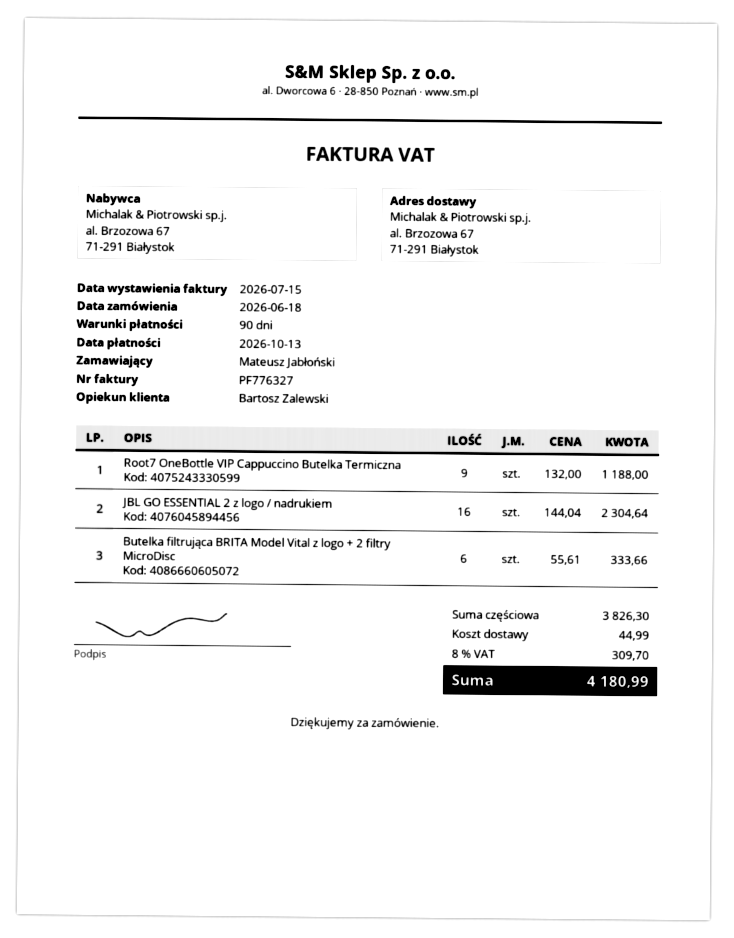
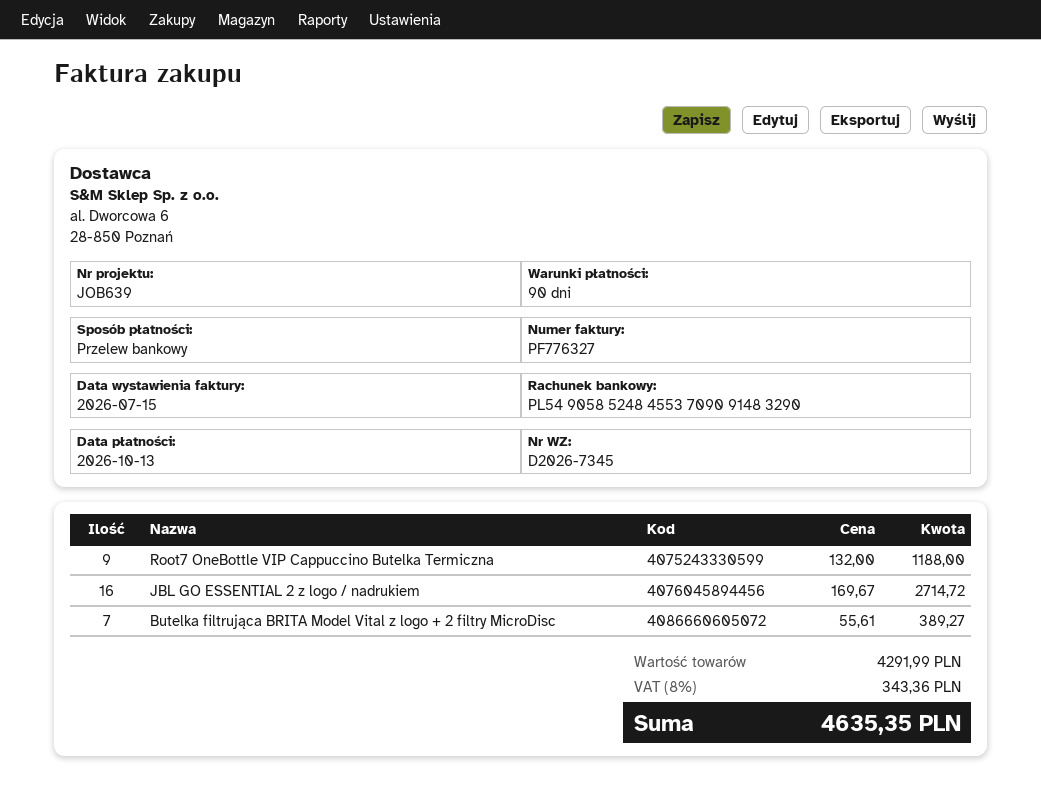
JBL GO ESSENTIAL 2 z logo / nadrukiem: 16 x 144.04 = 2304.64 -> 16 x 169.67 = 2714.72
Butelka filtrująca BRITA Model Vital z logo + 2 filtry MicroDisc: 6 x 55.61 = 333.66 -> 7 x 55.61 = 389.27
subtotal: 3826.30 -> 4291.99
shipping: 44.99 -> none
tax: 8% = 309.70 -> 8% = 343.36
total: 4180.99 -> 4635.35

